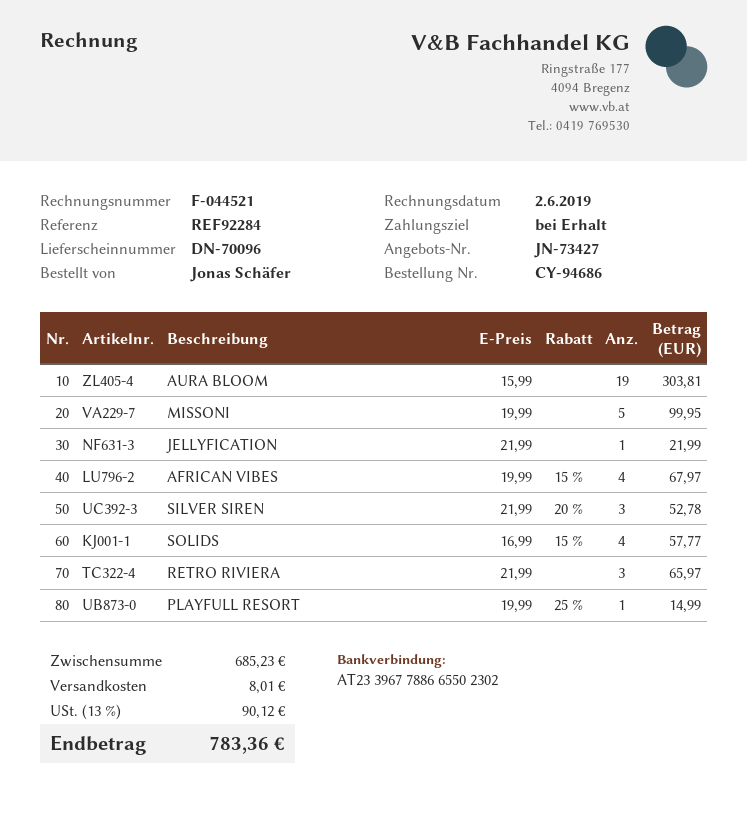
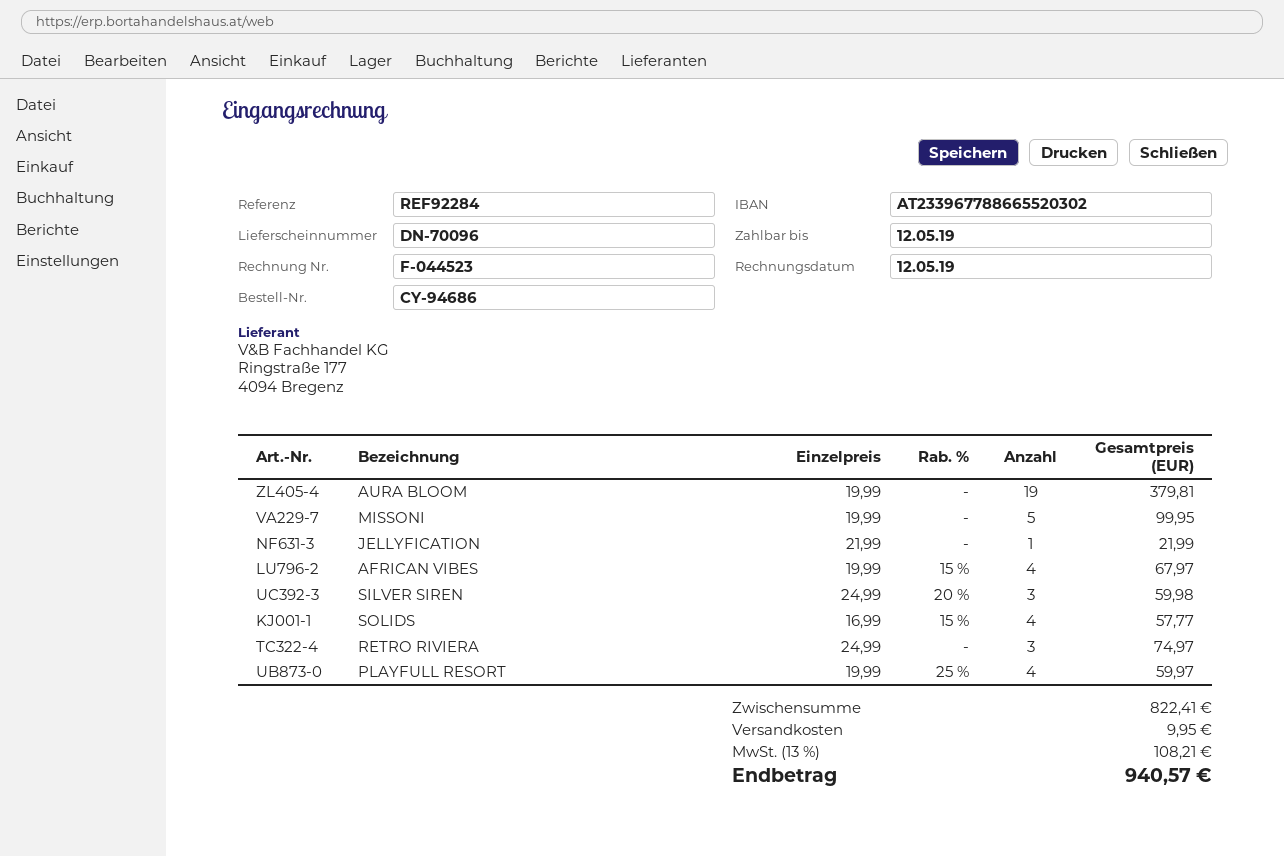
invoice number: F-044521 -> F-044523
invoice date: 2019-06-02 -> 2019-05-12
bank account: AT233967788665502302 -> AT233967788665520302
AURA BLOOM: 19 x 15.99 = 303.81 -> 19 x 19.99 = 379.81
SILVER SIREN: 3 x 21.99 - 20% = 52.78 -> 3 x 24.99 - 20% = 59.98
RETRO RIVIERA: 3 x 21.99 = 65.97 -> 3 x 24.99 = 74.97
PLAYFULL RESORT: 1 x 19.99 - 25% = 14.99 -> 4 x 19.99 - 25% = 59.97
subtotal: 685.23 -> 822.41
shipping: 8.01 -> 9.95
tax: 13% = 90.12 -> 13% = 108.21
total: 783.36 -> 940.57

